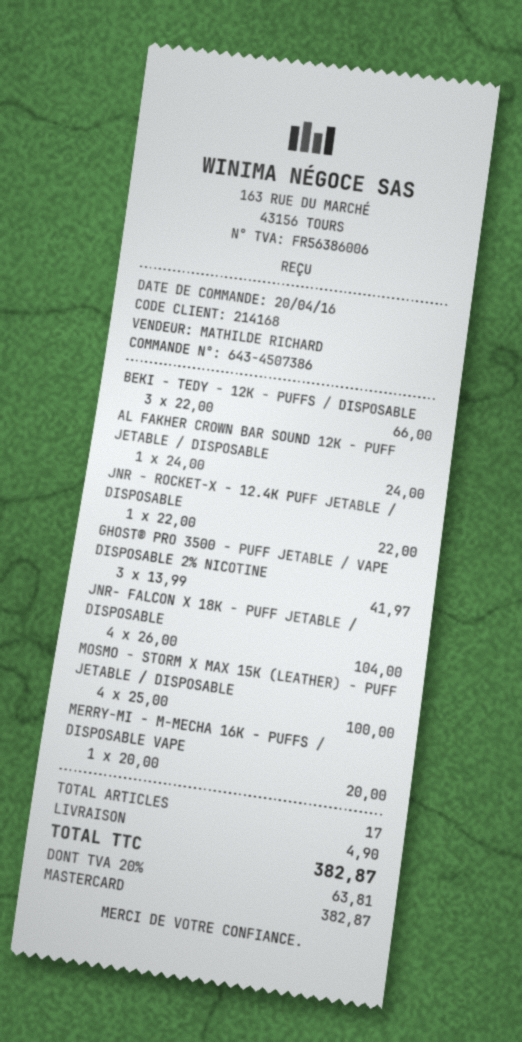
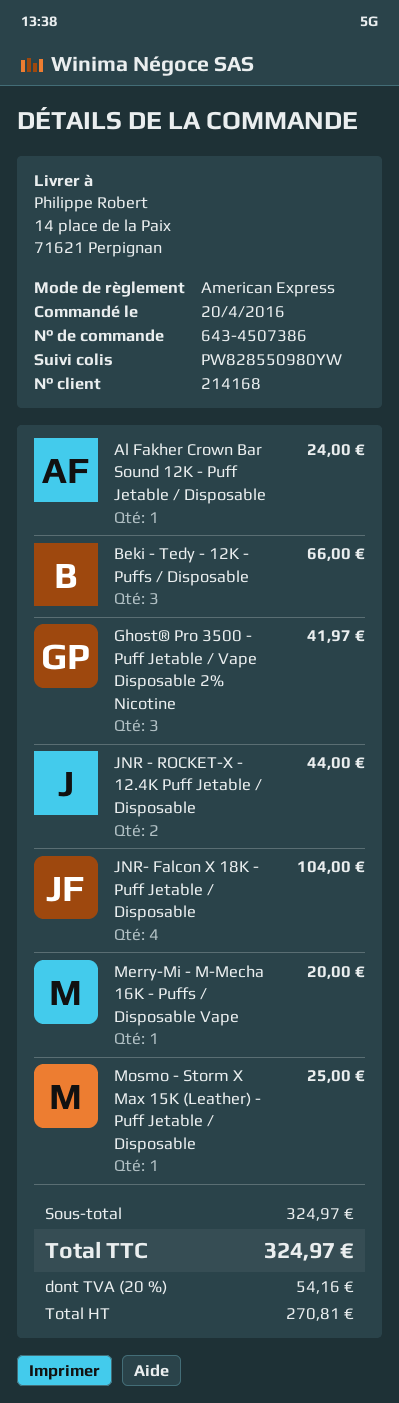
payment method: Mastercard -> American Express
JNR - ROCKET-X - 12.4K PUFF JETABLE / DISPOSABLE: 1 for 22.00 -> 2 for 44.00
MOSMO - STORM X MAX 15K (LEATHER) - PUFF JETABLE / DISPOSABLE: 4 for 100.00 -> 1 for 25.00
shipping: 4.90 -> none
tax: 20% = 63.81 -> 20% = 54.16
total: 382.87 -> 324.97

